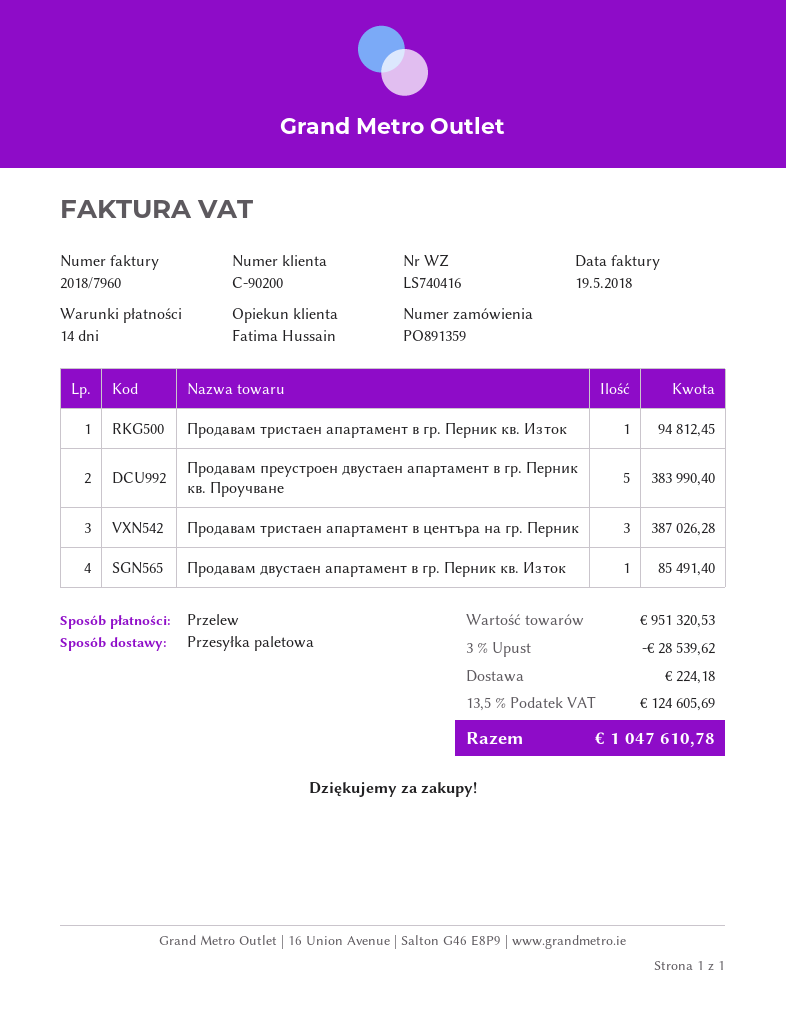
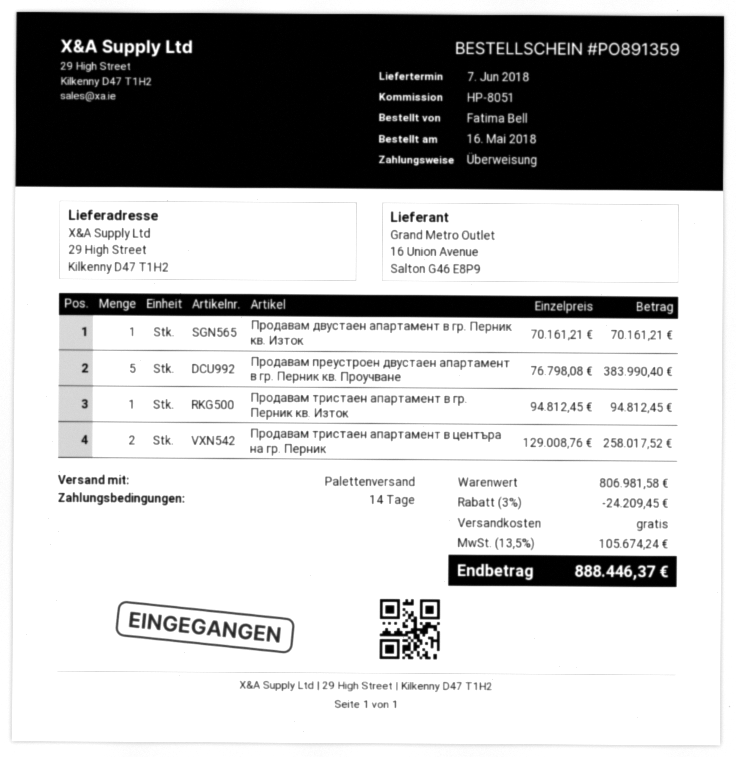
Продавам тристаен апартамент в центъра на гр. Перник: 3 for 387026.28 -> 2 for 258017.52
Продавам двустаен апартамент в гр. Перник кв. Изток: 1 for 85491.40 -> 1 for 70161.21
subtotal: 951320.53 -> 806981.58
discount: 3% = 28539.62 -> 3% = 24209.45
shipping: 224.18 -> 0.00
tax: 13.5% = 124605.69 -> 13.5% = 105674.24
total: 1047610.78 -> 888446.37

